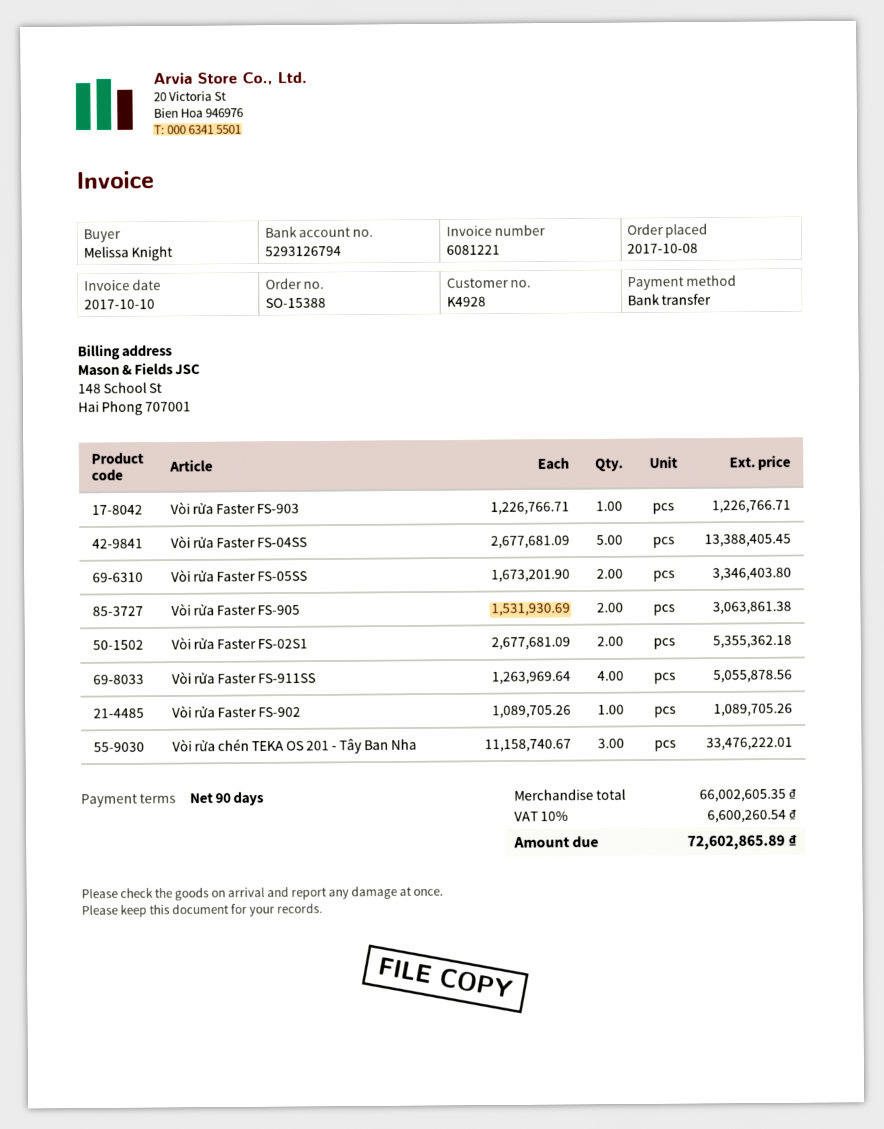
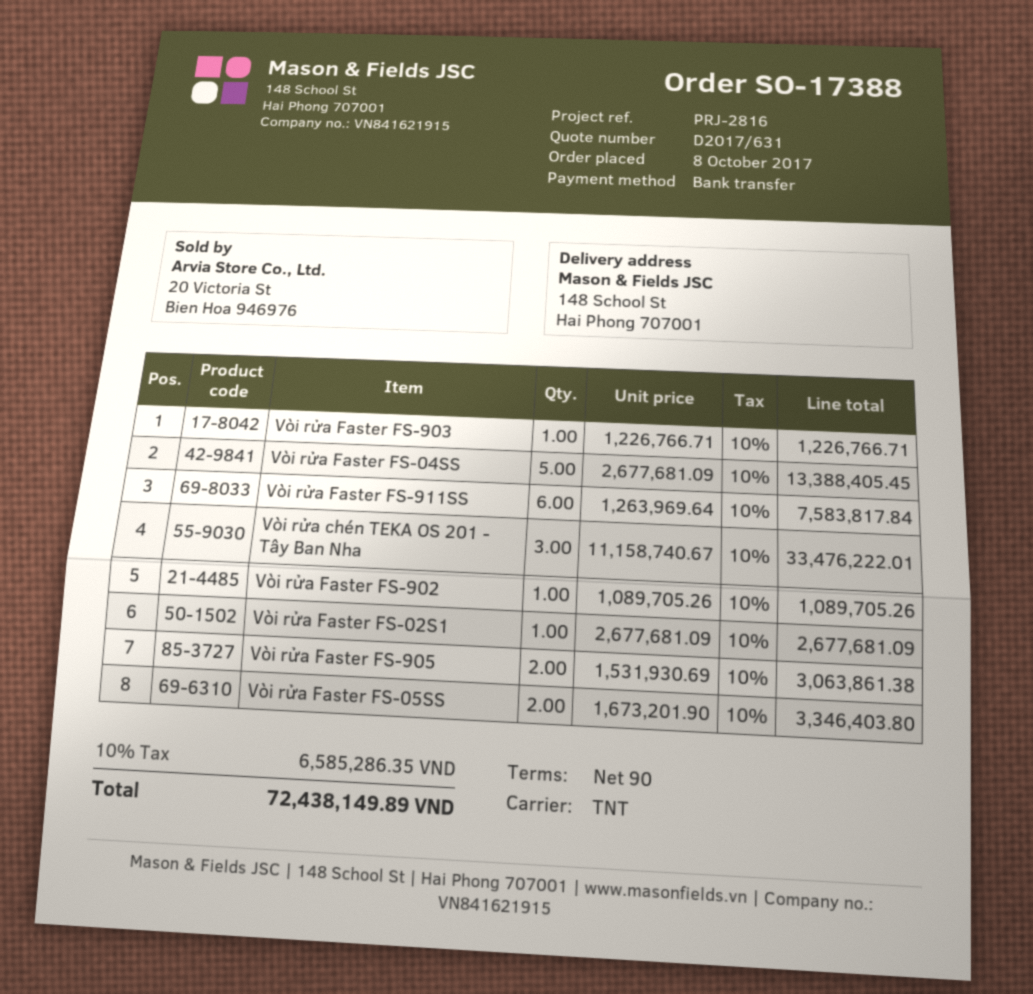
order number: SO-15388 -> SO-17388
Vòi rửa Faster FS-02S1: 2 x 2677681.09 = 5355362.18 -> 1 x 2677681.09 = 2677681.09
Vòi rửa Faster FS-911SS: 4 x 1263969.64 = 5055878.56 -> 6 x 1263969.64 = 7583817.84
tax: 10% = 6600260.54 -> 10% = 6585286.35
total: 72602865.89 -> 72438149.89

